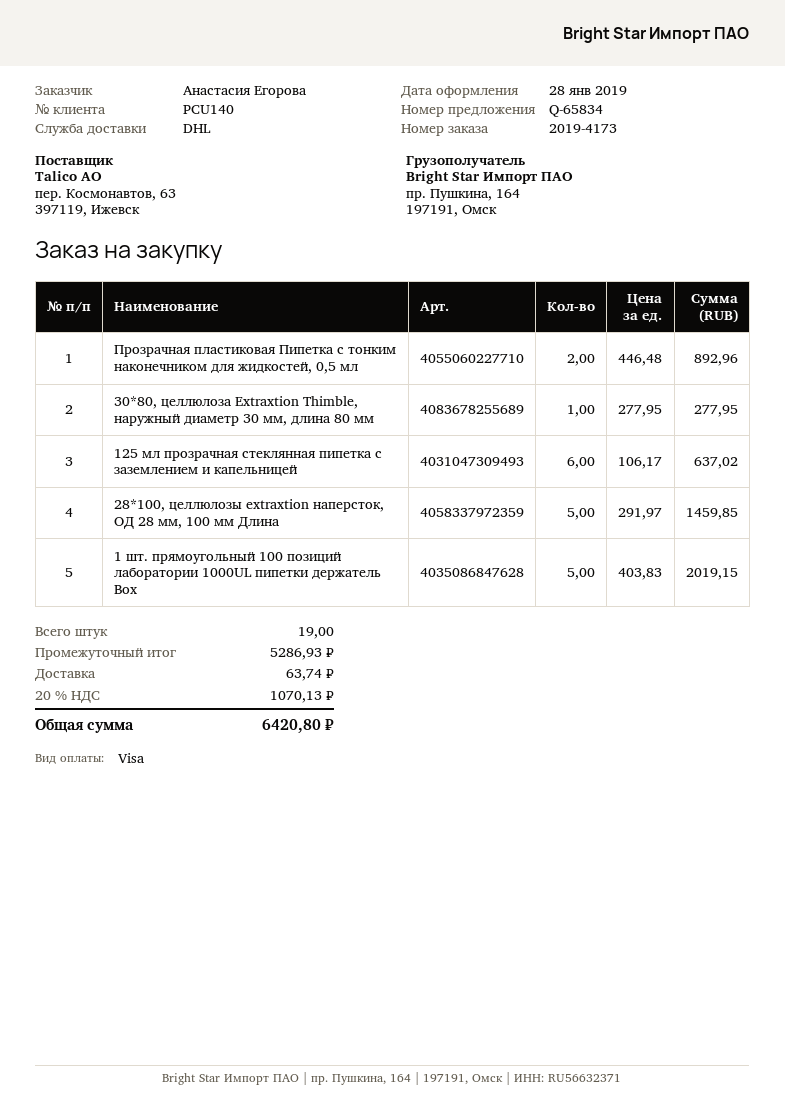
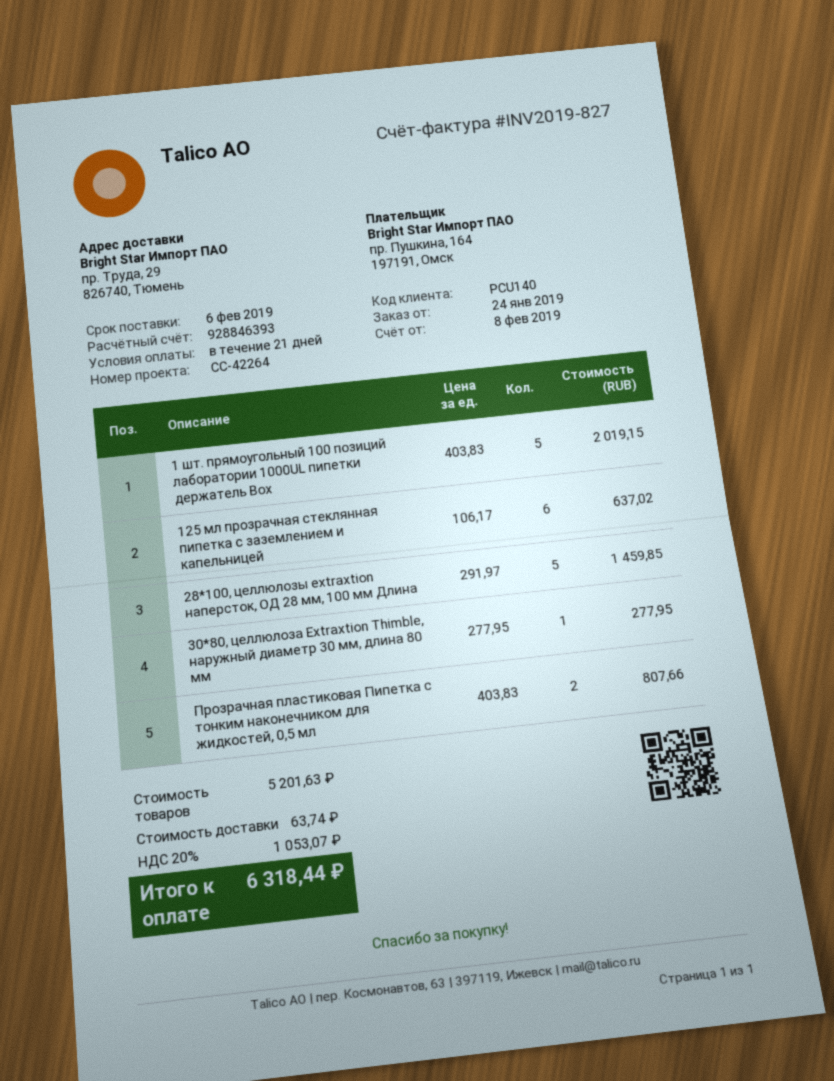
order date: 2019-01-28 -> 2019-01-24
ship to: пр. Пушкина, 164, 197191, Омск -> пр. Труда, 29, 826740, Тюмень
Прозрачная пластиковая Пипетка с тонким наконечником для жидкостей, 0,5 мл: 2 x 446.48 = 892.96 -> 2 x 403.83 = 807.66
subtotal: 5286.93 -> 5201.63
tax: 20% = 1070.13 -> 20% = 1053.07
total: 6420.80 -> 6318.44

